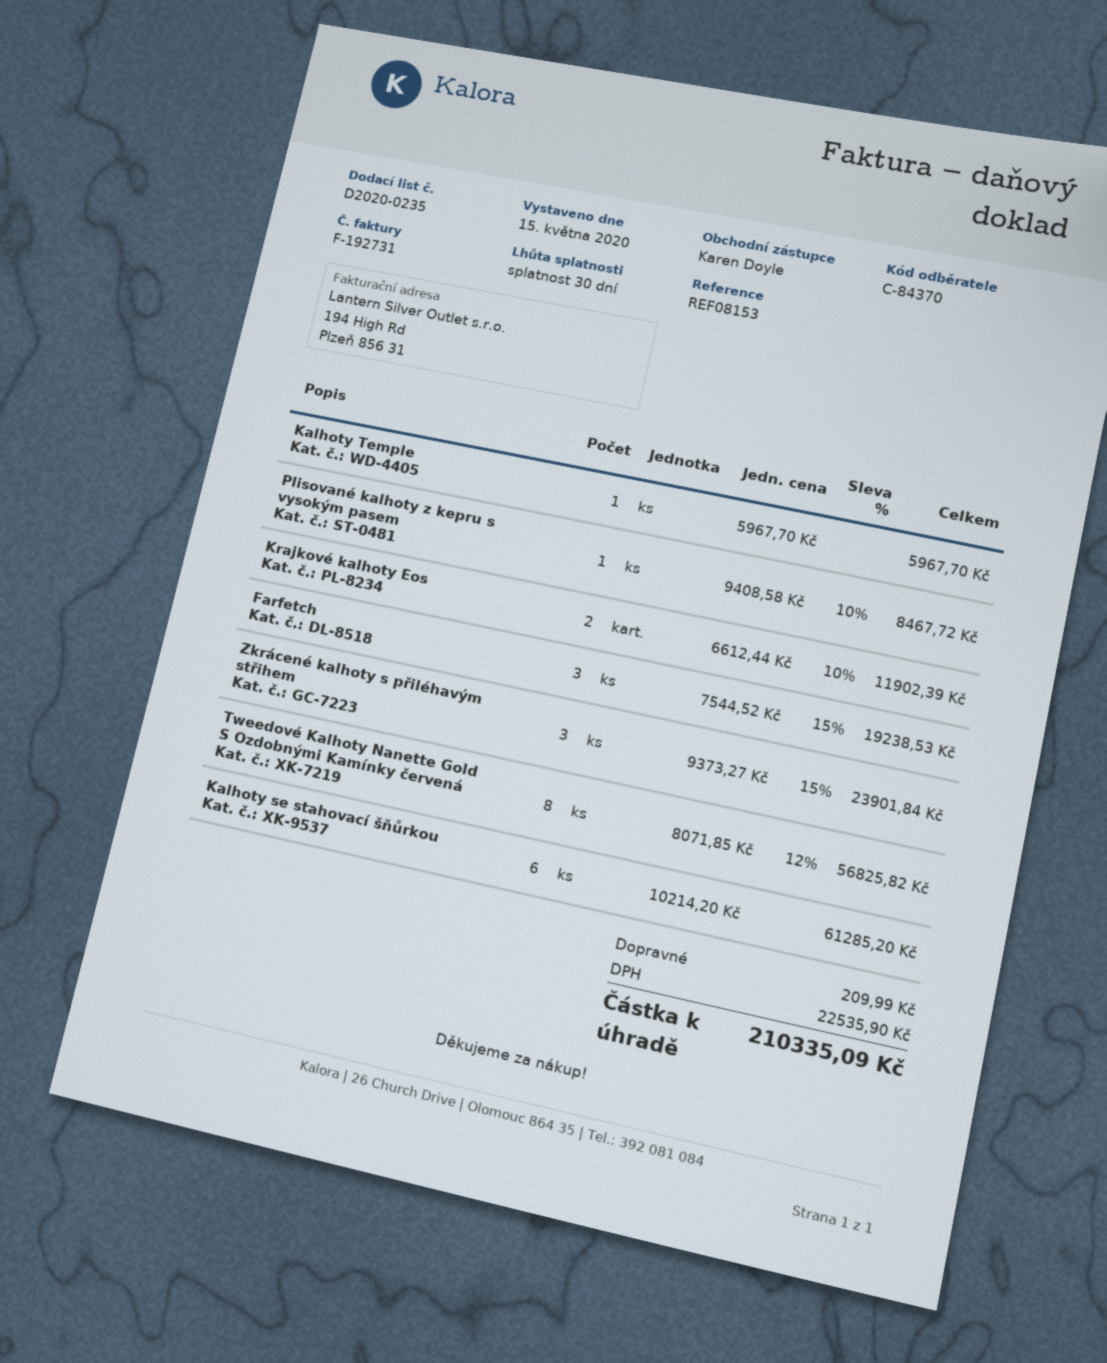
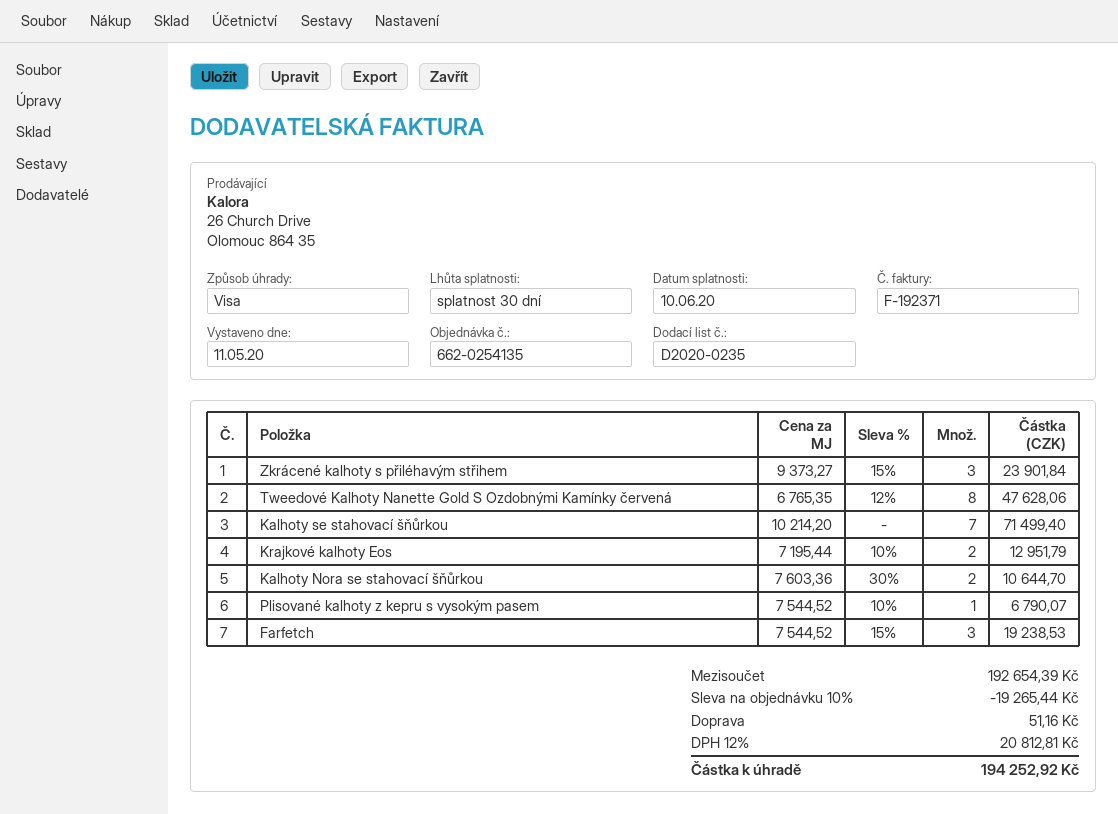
invoice number: F-192731 -> F-192371
invoice date: 2020-05-15 -> 2020-05-11
Kalhoty Temple: 1 x 5967.70 = 5967.70 -> none
Plisované kalhoty z kepru s vysokým pasem: 1 x 9408.58 - 10% = 8467.72 -> 1 x 7544.52 - 10% = 6790.07
Krajkové kalhoty Eos: 2 x 6612.44 - 10% = 11902.39 -> 2 x 7195.44 - 10% = 12951.79
Tweedové Kalhoty Nanette Gold S Ozdobnými Kamínky červená: 8 x 8071.85 - 12% = 56825.82 -> 8 x 6765.35 - 12% = 47628.06
Kalhoty se stahovací šňůrkou: 6 x 10214.20 = 61285.20 -> 7 x 10214.20 = 71499.40
Kalhoty Nora se stahovací šňůrkou: none -> 2 x 7603.36 - 30% = 10644.70
discount: none -> 10% = 19265.44
shipping: 209.99 -> 51.16
tax: 22535.90 -> 20812.81
total: 210335.09 -> 194252.92

